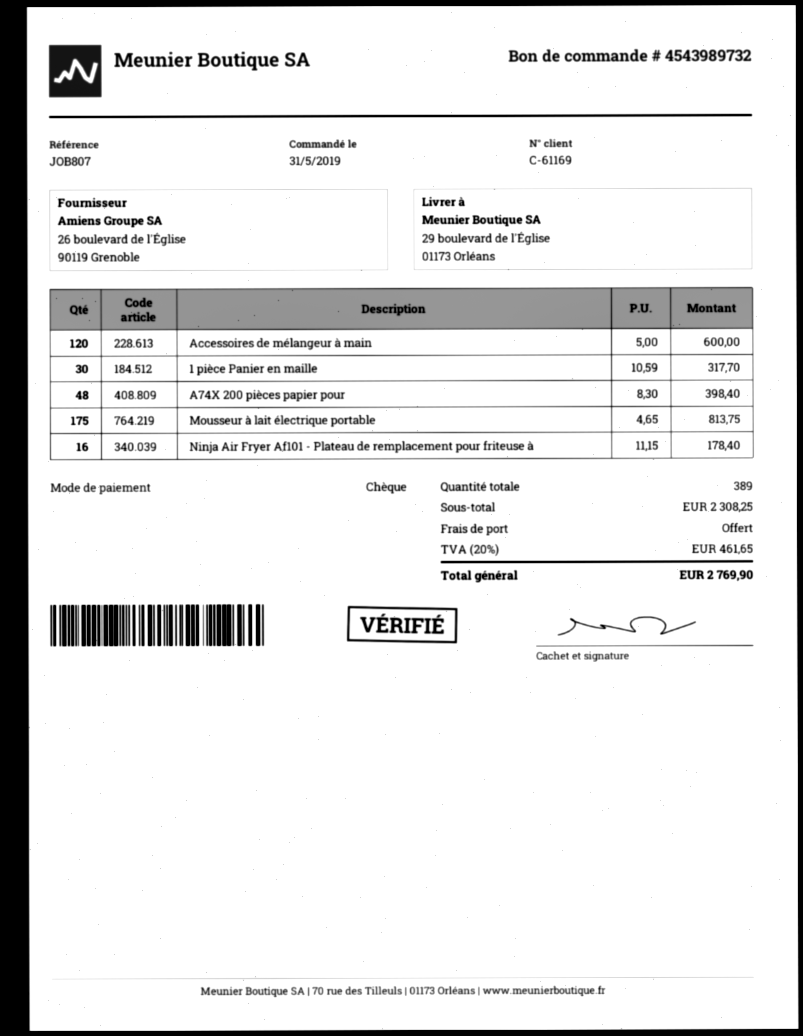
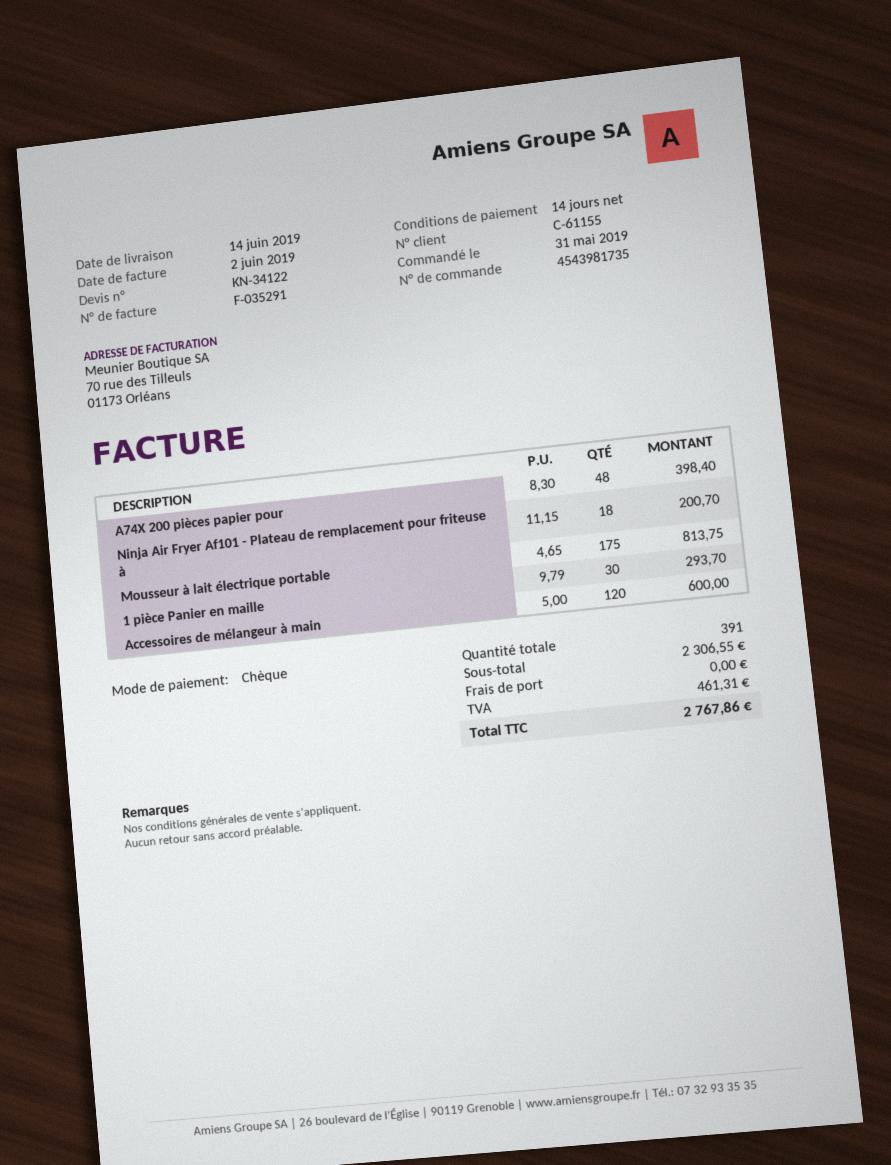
order number: 4543989732 -> 4543981735
customer number: C-61169 -> C-61155
1 pièce Panier en maille: 30 x 10.59 = 317.70 -> 30 x 9.79 = 293.70
Ninja Air Fryer Af101 - Plateau de remplacement pour friteuse à: 16 x 11.15 = 178.40 -> 18 x 11.15 = 200.70
total quantity: 389 -> 391
subtotal: 2308.25 -> 2306.55
tax: 461.65 -> 461.31
total: 2769.90 -> 2767.86

